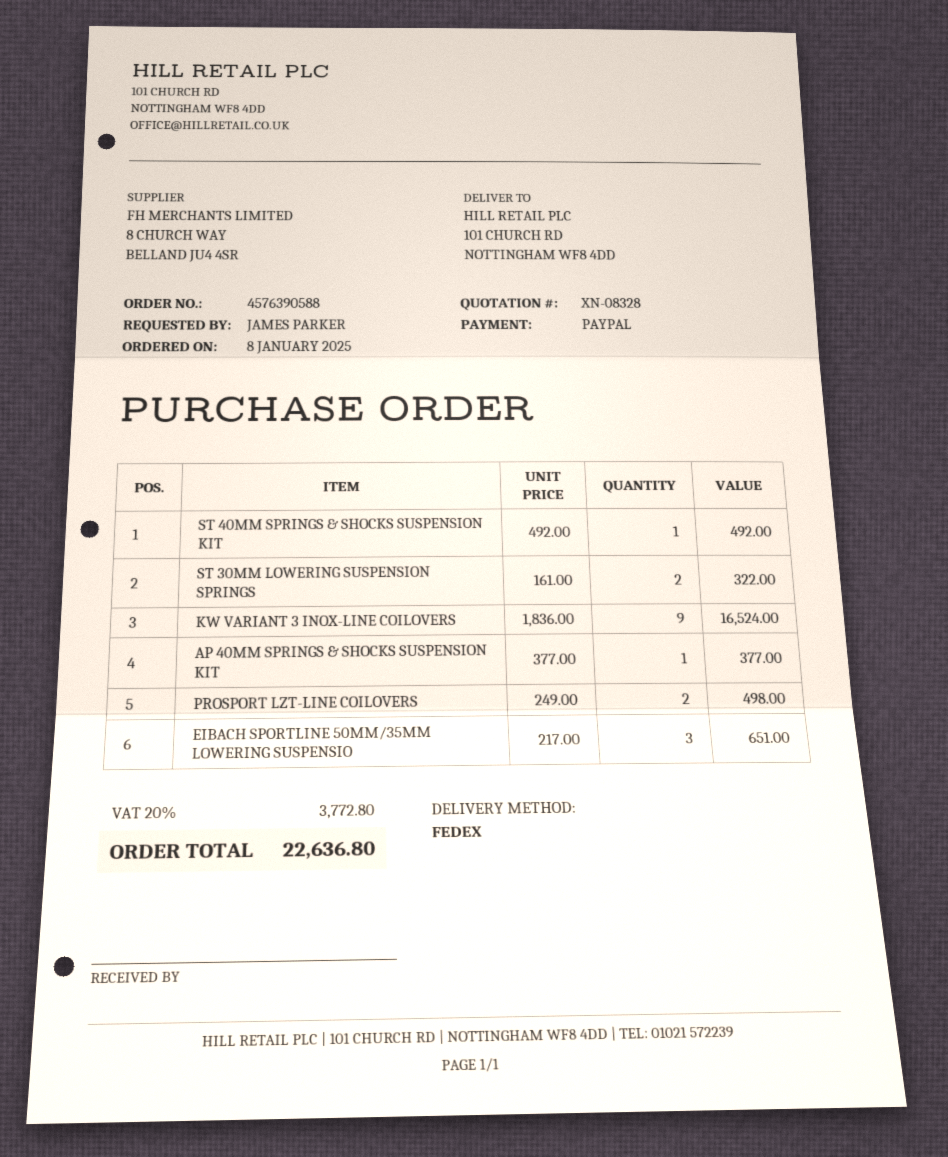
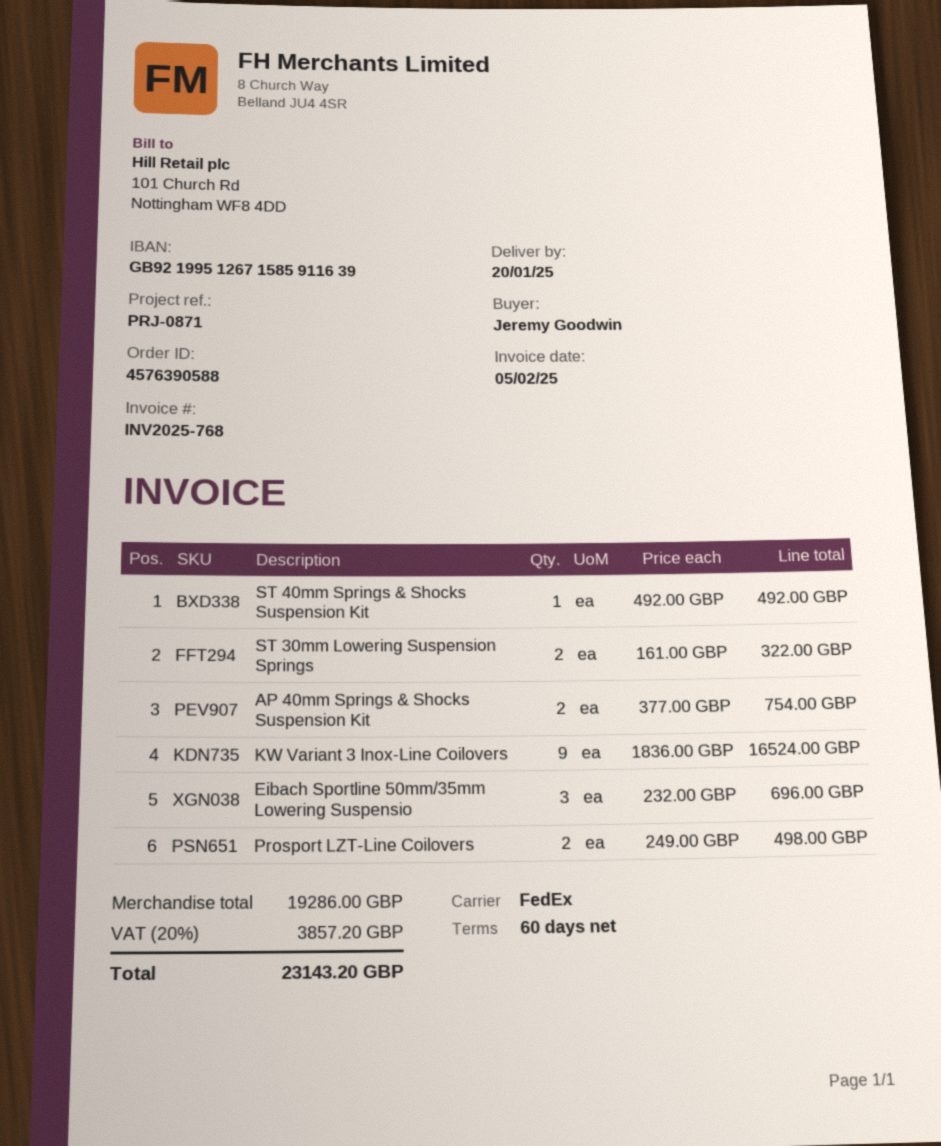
ordered by: JAMES PARKER -> Jeremy Goodwin
AP 40MM SPRINGS & SHOCKS SUSPENSION KIT: 1 x 377.00 = 377.00 -> 2 x 377.00 = 754.00
EIBACH SPORTLINE 50MM/35MM LOWERING SUSPENSIO: 3 x 217.00 = 651.00 -> 3 x 232.00 = 696.00
tax: 20% = 3772.80 -> 20% = 3857.20
total: 22636.80 -> 23143.20

